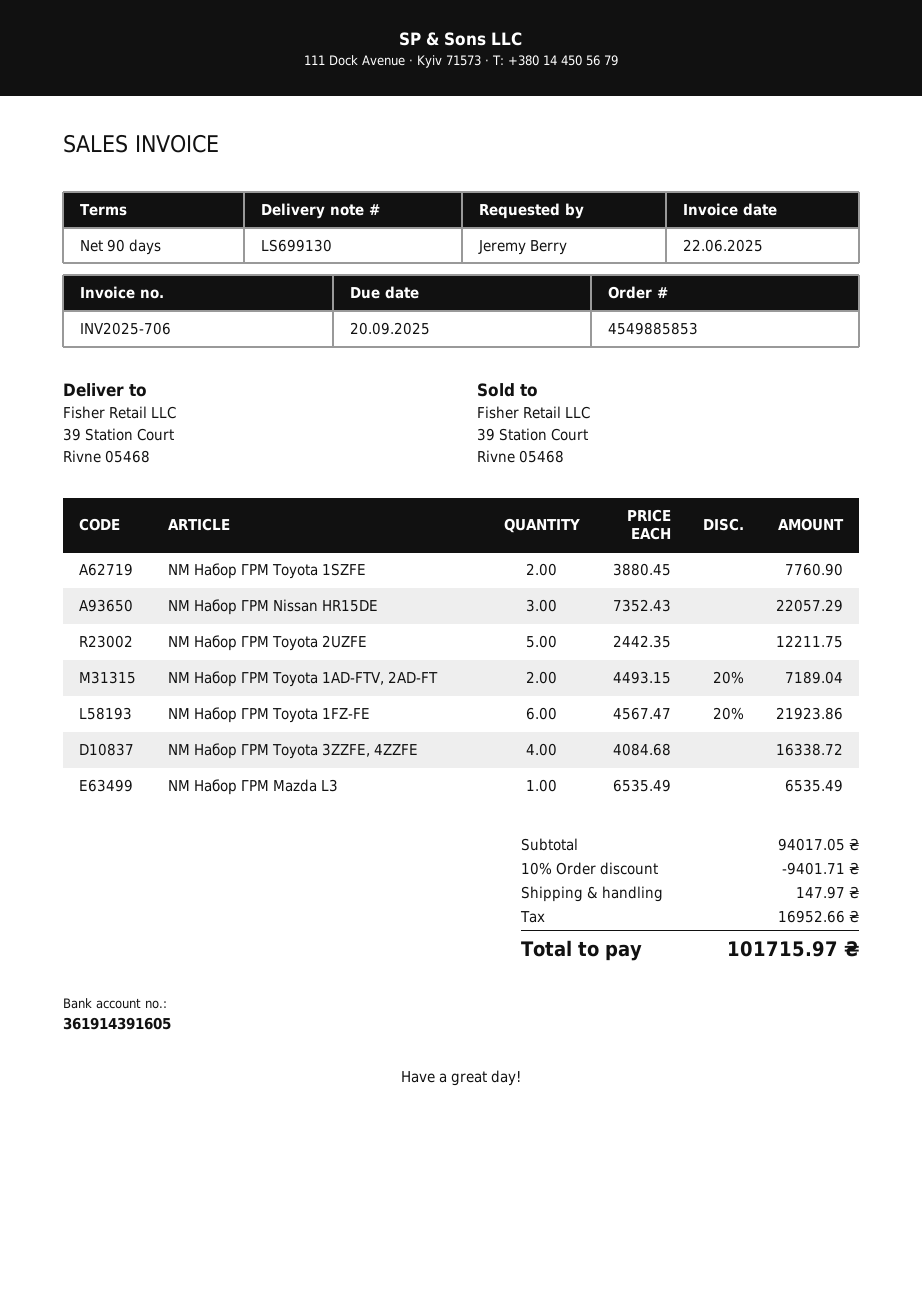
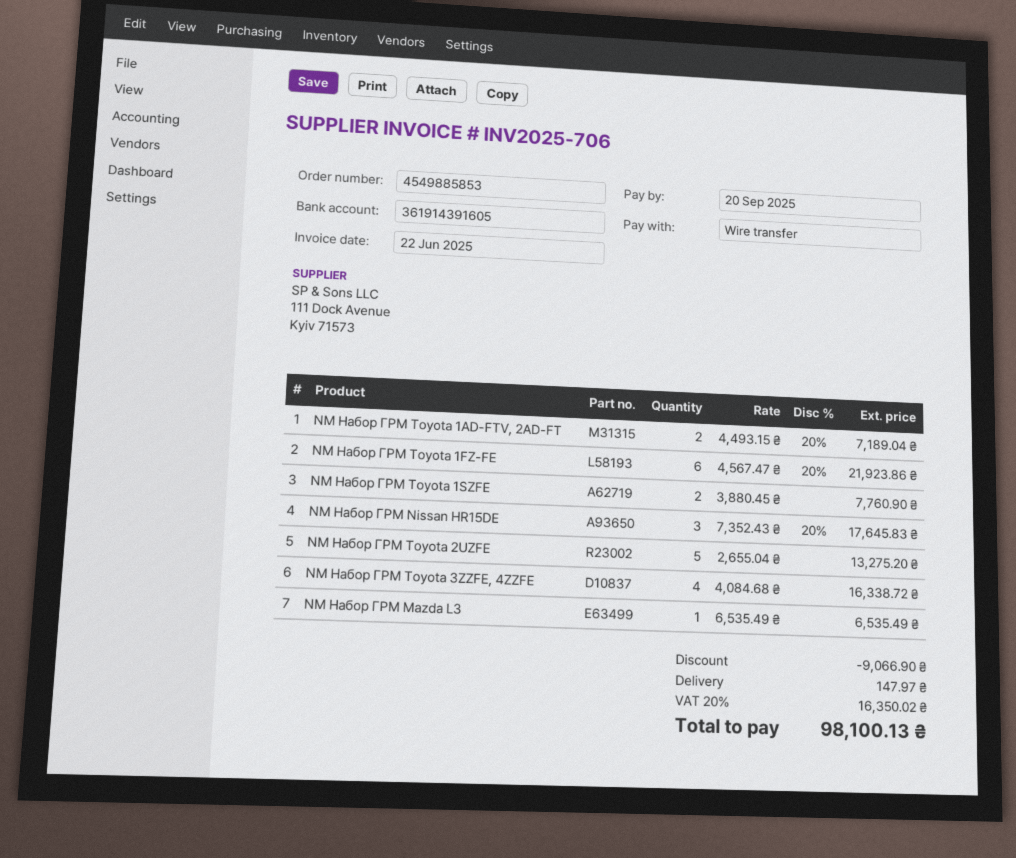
NM Набор ГРМ Nissan HR15DE: 3 x 7352.43 = 22057.29 -> 3 x 7352.43 - 20% = 17645.83
NM Набор ГРМ Toyota 2UZFE: 5 x 2442.35 = 12211.75 -> 5 x 2655.04 = 13275.20
discount: 9401.71 -> 9066.90
tax: 16952.66 -> 16350.02
total: 101715.97 -> 98100.13

